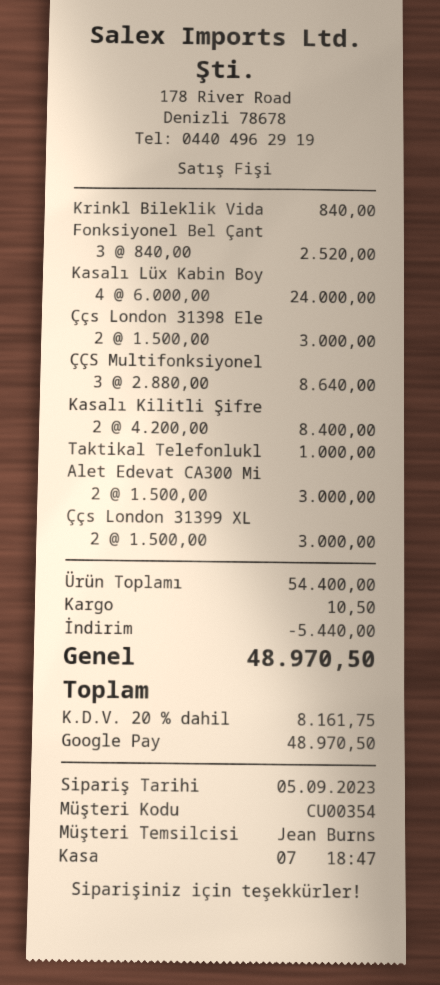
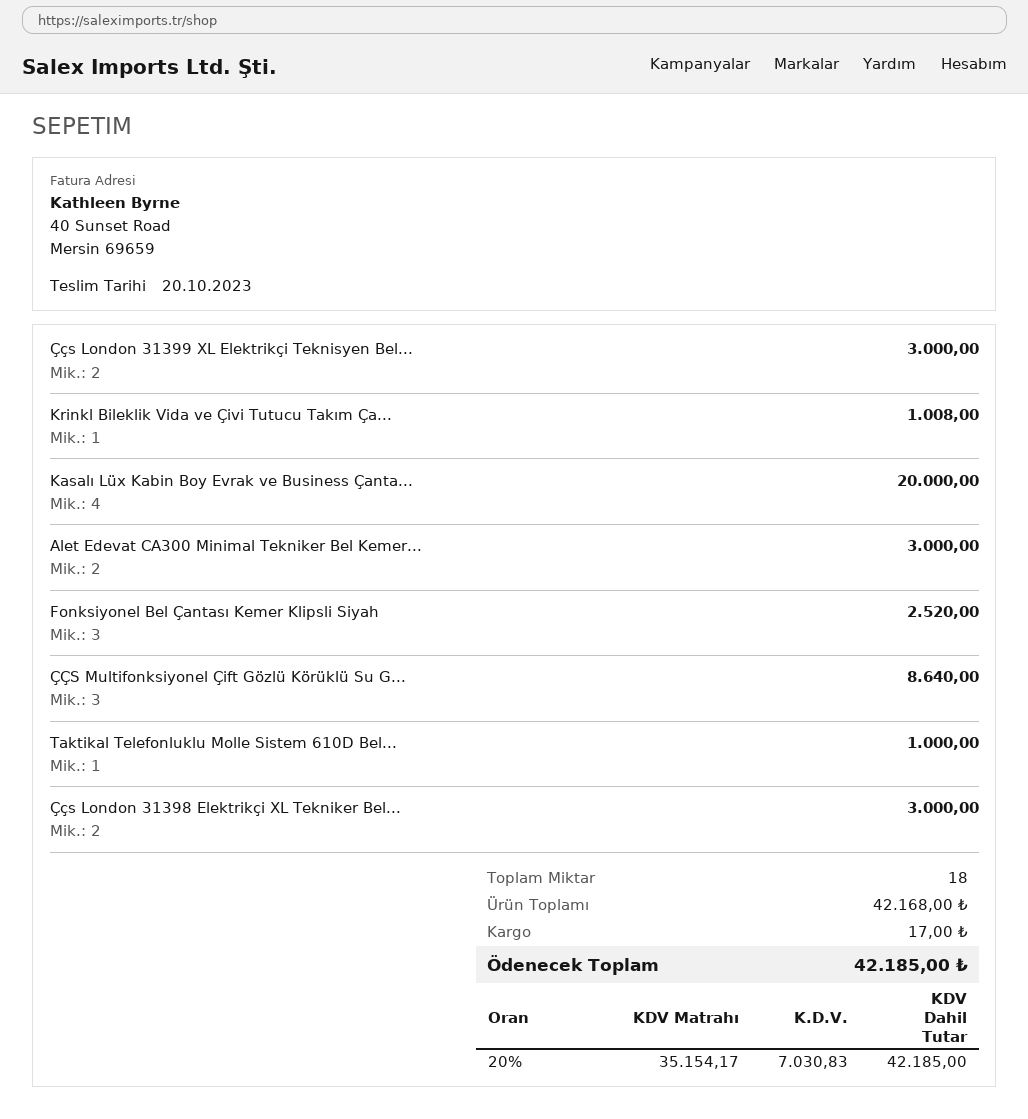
Krinkl Bileklik Vida: 1 for 840.00 -> 1 for 1008.00
Kasalı Lüx Kabin Boy: 4 for 24000.00 -> 4 for 20000.00
Kasalı Kilitli Şifre: 2 for 8400.00 -> none
subtotal: 54400.00 -> 42168.00
discount: 5440.00 -> none
shipping: 10.50 -> 17.00
tax: 20% = 8161.75 -> 20% = 7030.83
total: 48970.50 -> 42185.00

